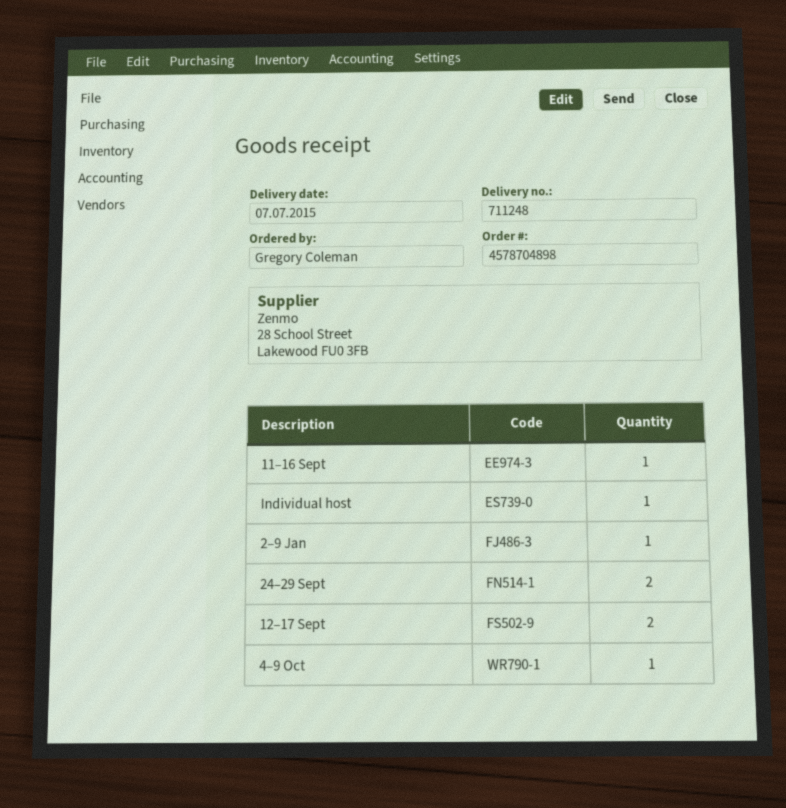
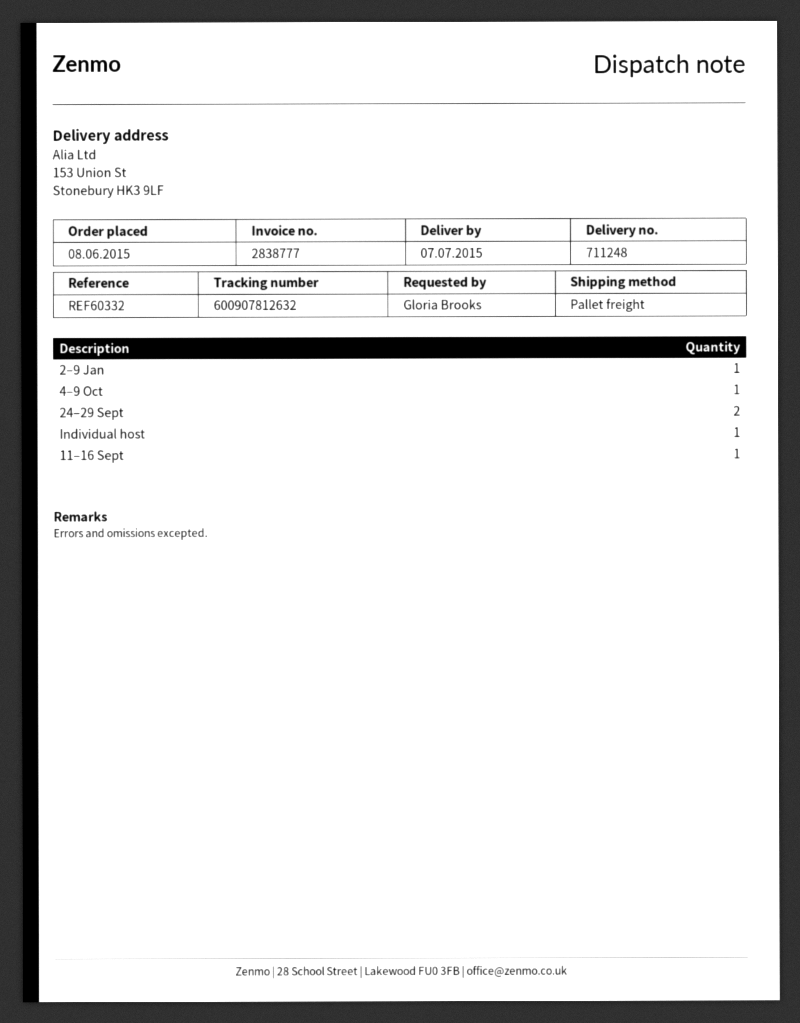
ordered by: Gregory Coleman -> Gloria Brooks
12–17 Sept: 2 -> none

